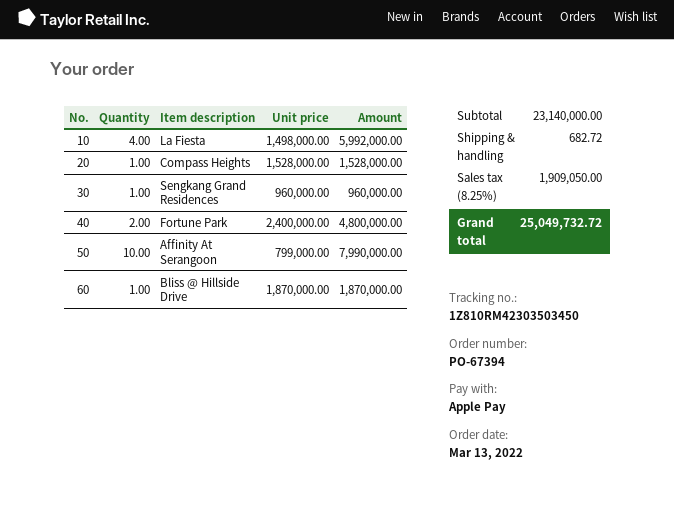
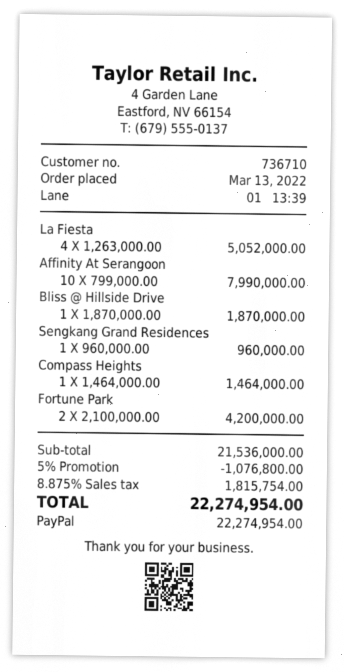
payment method: Apple Pay -> PayPal
La Fiesta: 4 x 1498000.00 = 5992000.00 -> 4 x 1263000.00 = 5052000.00
Compass Heights: 1 x 1528000.00 = 1528000.00 -> 1 x 1464000.00 = 1464000.00
Fortune Park: 2 x 2400000.00 = 4800000.00 -> 2 x 2100000.00 = 4200000.00
subtotal: 23140000.00 -> 21536000.00
discount: none -> 5% = 1076800.00
shipping: 682.72 -> none
tax: 8.25% = 1909050.00 -> 8.875% = 1815754.00
total: 25049732.72 -> 22274954.00

